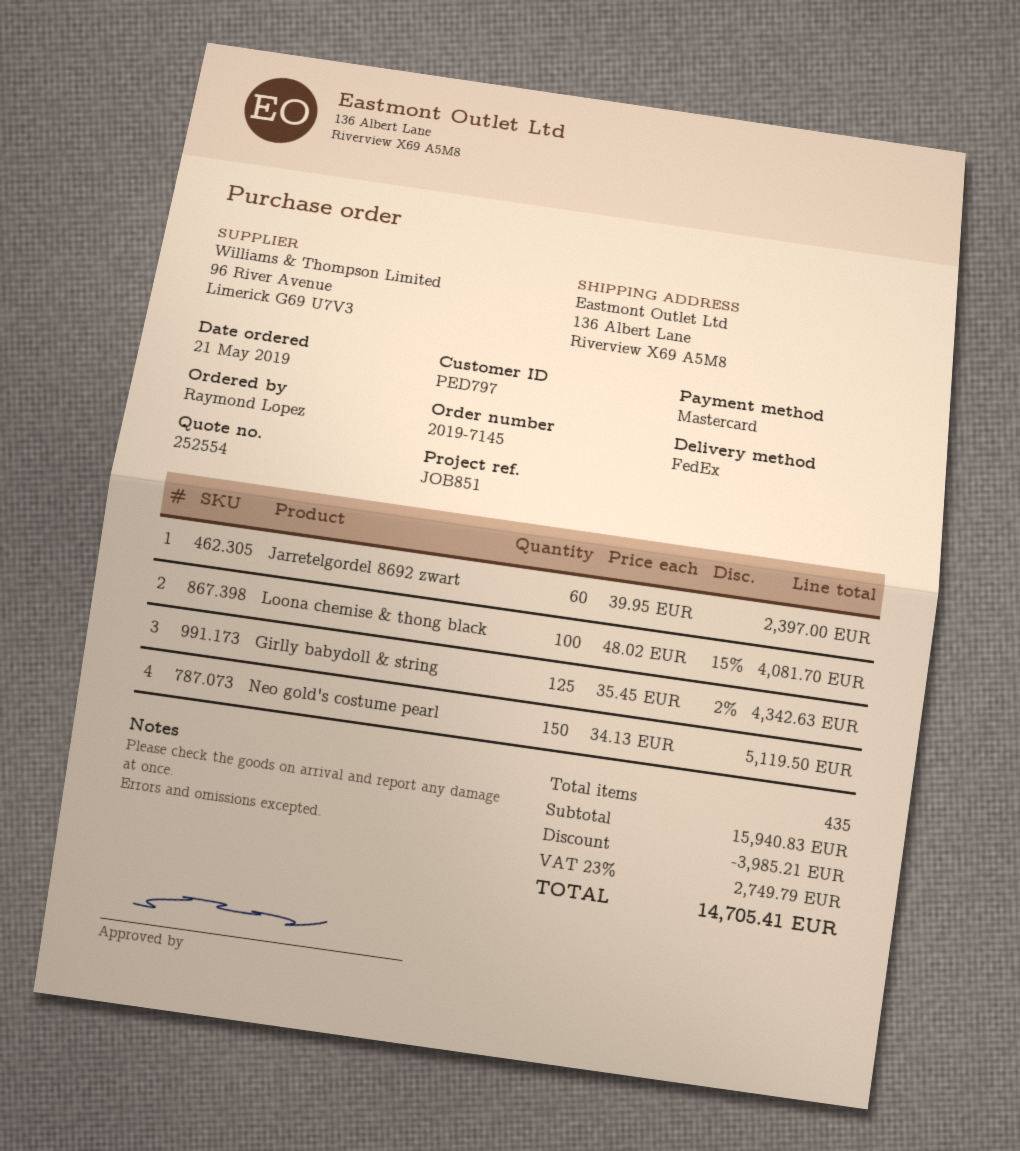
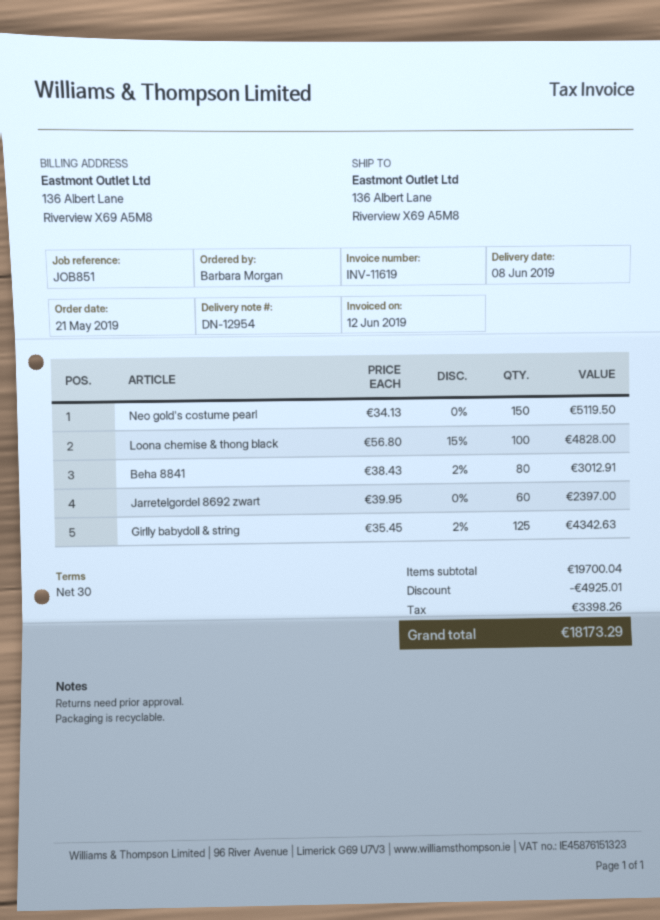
ordered by: Raymond Lopez -> Barbara Morgan
Loona chemise & thong black: 100 x 48.02 - 15% = 4081.70 -> 100 x 56.80 - 15% = 4828.00
Beha 8841: none -> 80 x 38.43 - 2% = 3012.91
subtotal: 15940.83 -> 19700.04
discount: 3985.21 -> 4925.01
tax: 2749.79 -> 3398.26
total: 14705.41 -> 18173.29

